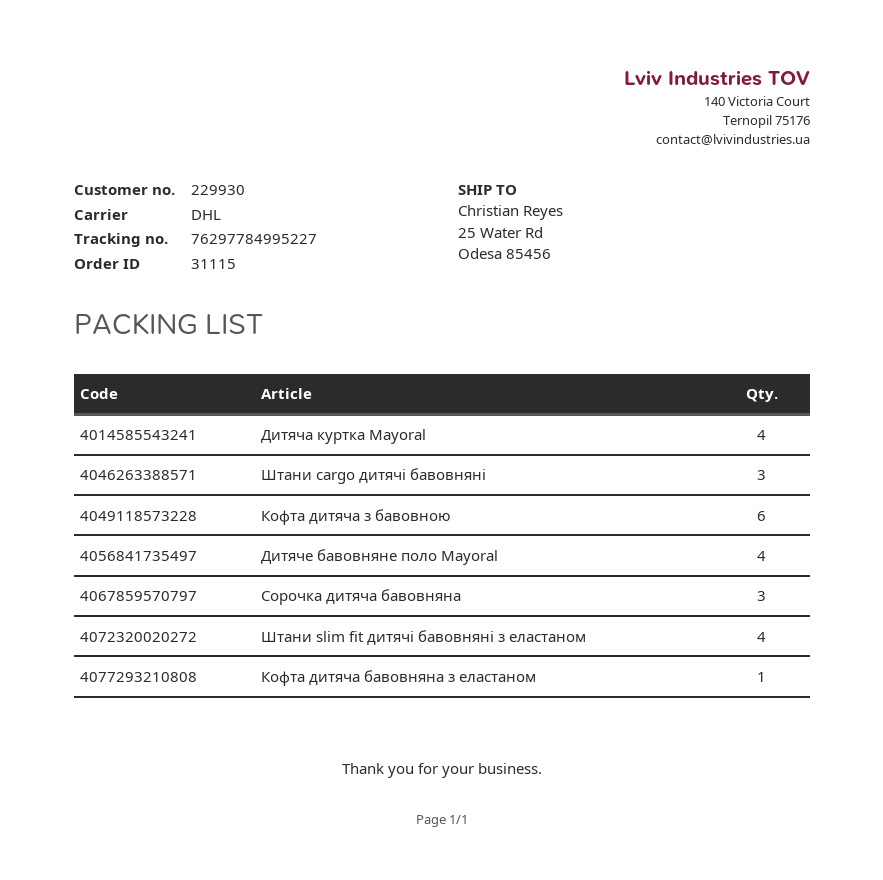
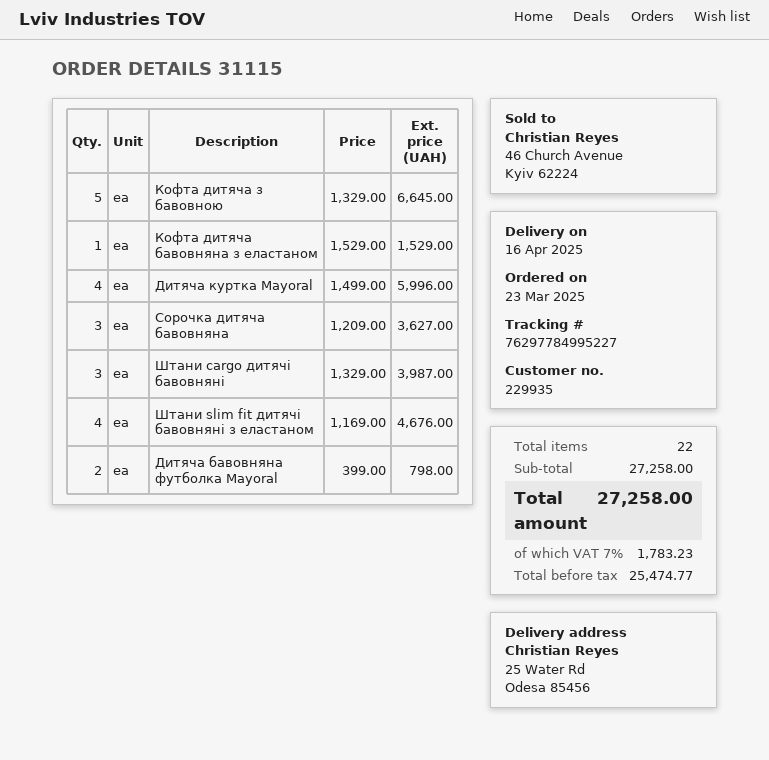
customer number: 229930 -> 229935
Кофта дитяча з бавовною: 6 -> 5
Дитяче бавовняне поло Mayoral: 4 -> none
Дитяча бавовняна футболка Mayoral: none -> 2

